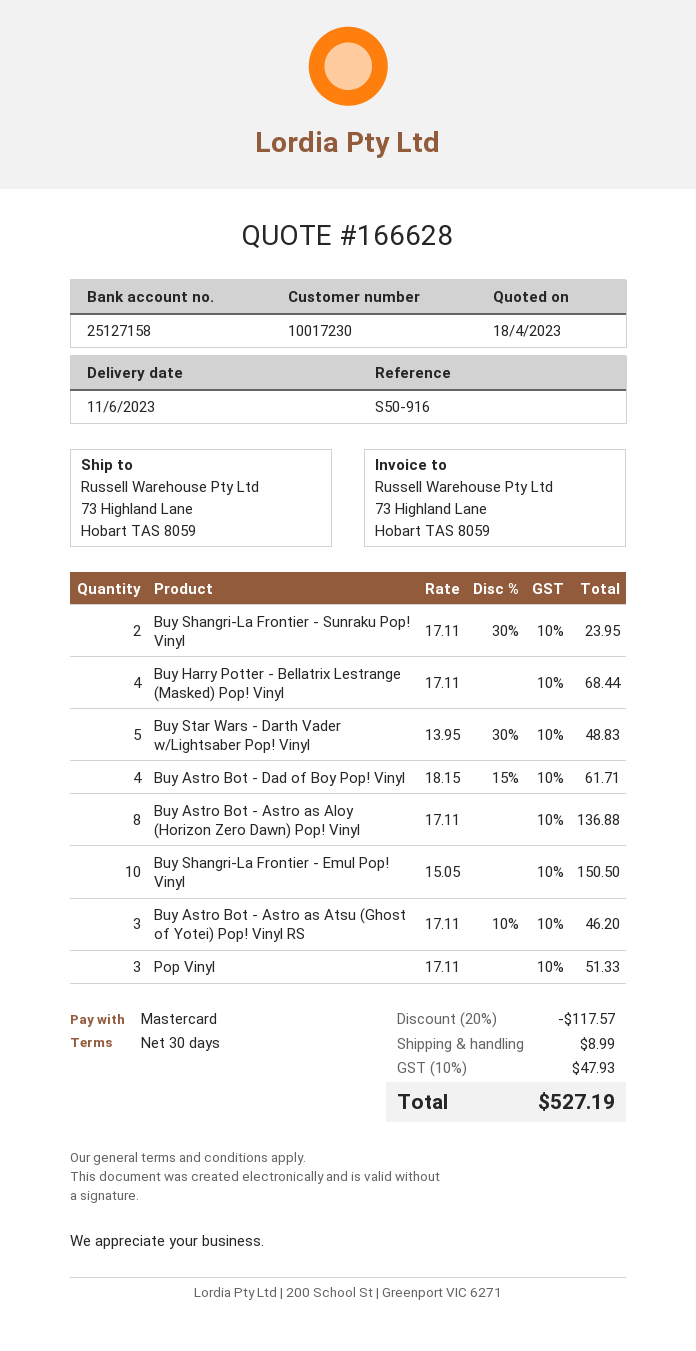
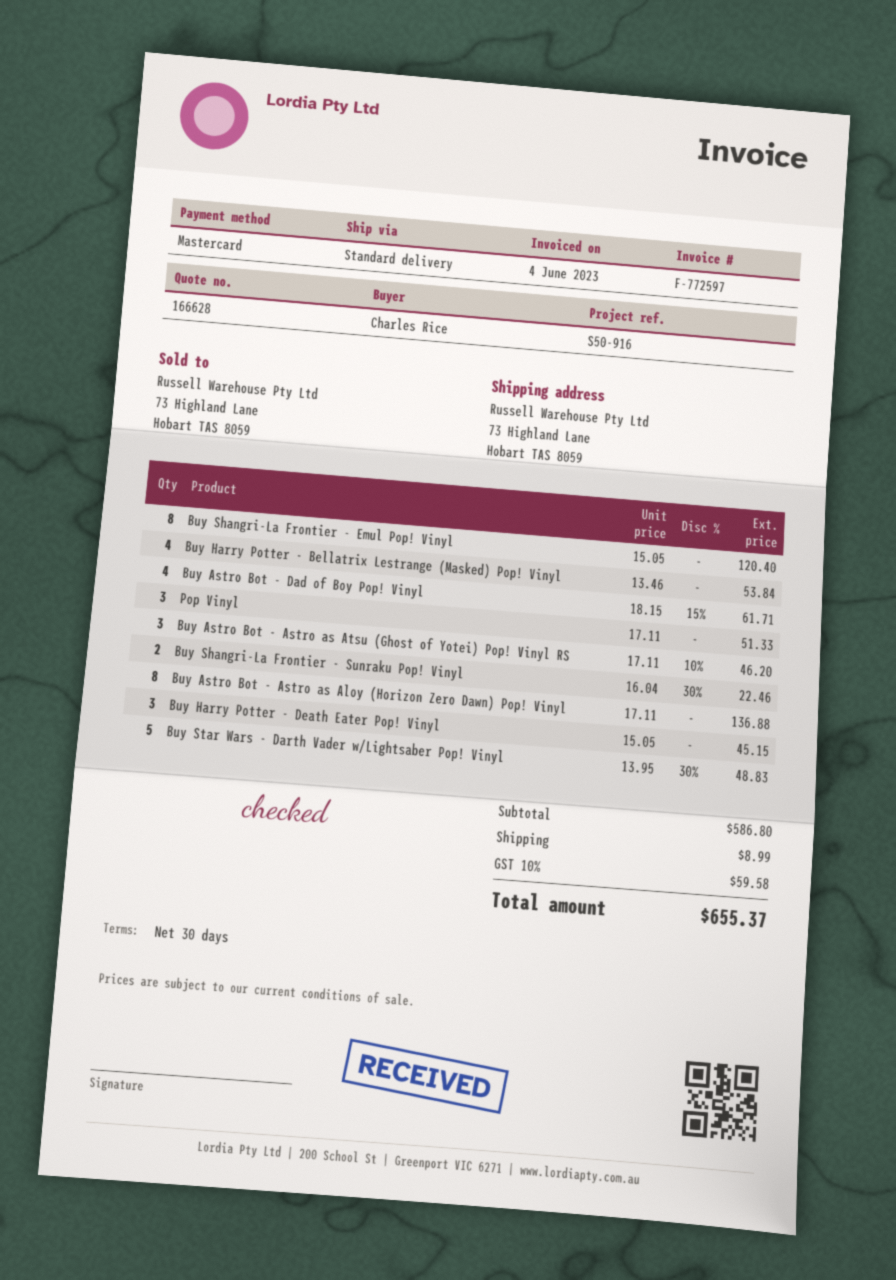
Buy Shangri-La Frontier - Sunraku Pop! Vinyl: 2 x 17.11 - 30% = 23.95 -> 2 x 16.04 - 30% = 22.46
Buy Harry Potter - Bellatrix Lestrange (Masked) Pop! Vinyl: 4 x 17.11 = 68.44 -> 4 x 13.46 = 53.84
Buy Shangri-La Frontier - Emul Pop! Vinyl: 10 x 15.05 = 150.50 -> 8 x 15.05 = 120.40
Buy Harry Potter - Death Eater Pop! Vinyl: none -> 3 x 15.05 = 45.15
discount: 20% = 117.57 -> none
tax: 10% = 47.93 -> 10% = 59.58
total: 527.19 -> 655.37

